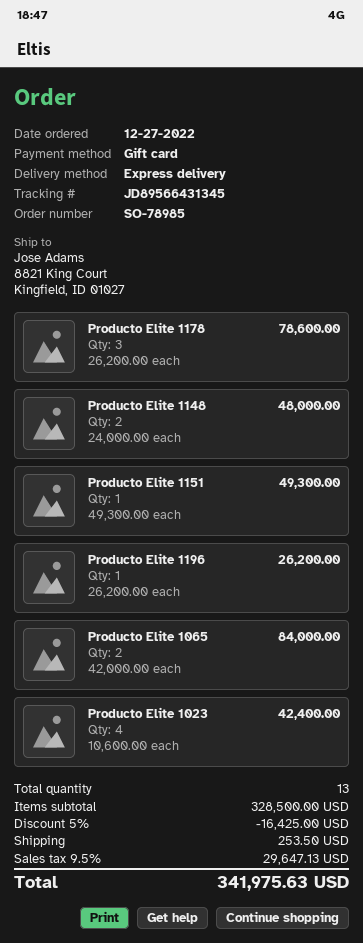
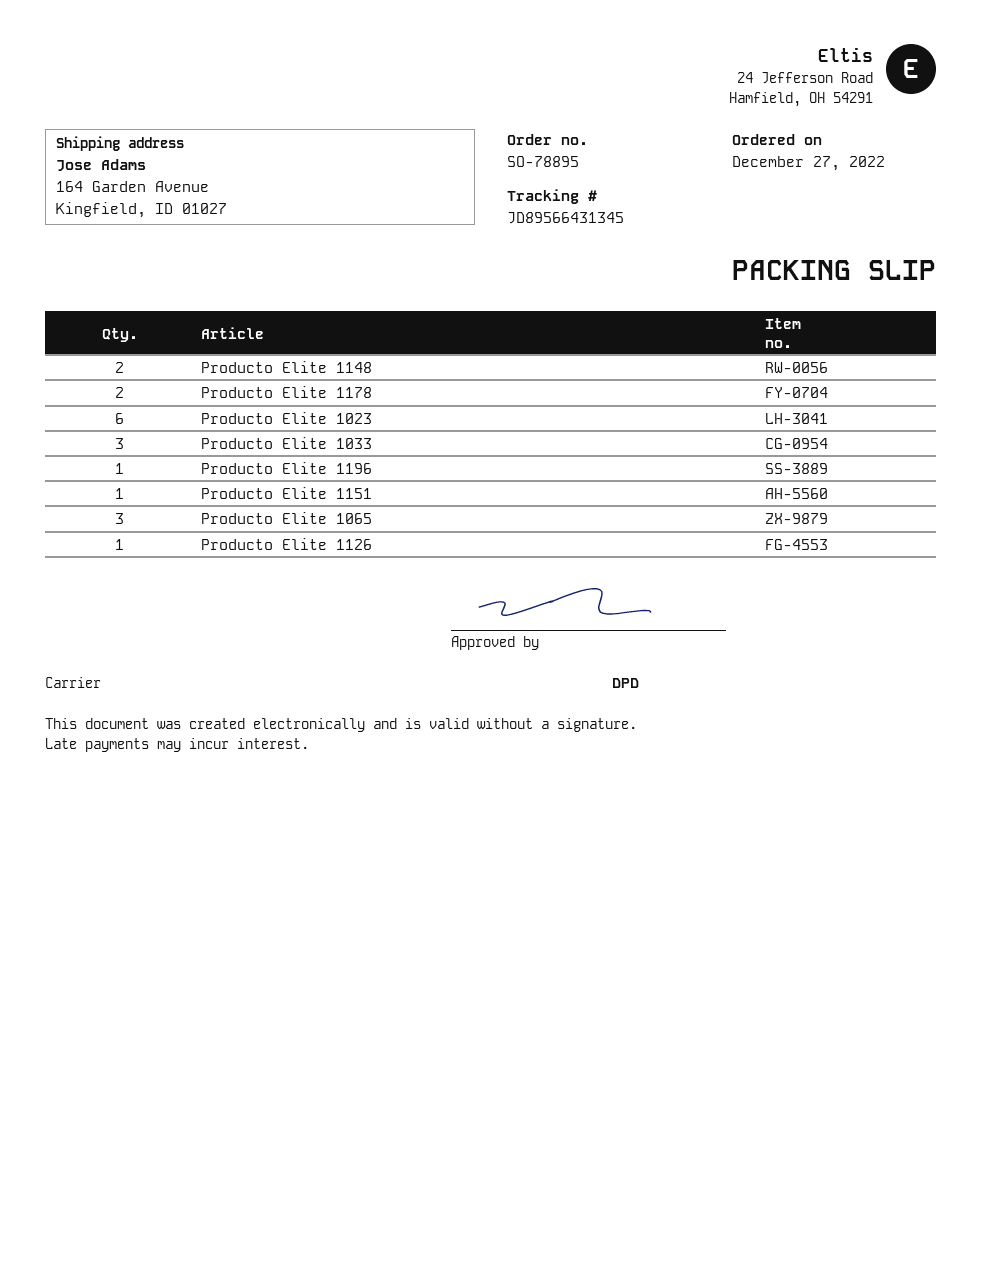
order number: SO-78985 -> SO-78895
shipping method: express -> DPD
ship to: 8821 King Court, Kingfield, ID 01027 -> 164 Garden Avenue, Kingfield, ID 01027
Producto Elite 1178: 3 -> 2
Producto Elite 1065: 2 -> 3
Producto Elite 1023: 4 -> 6
Producto Elite 1033: none -> 3
Producto Elite 1126: none -> 1

